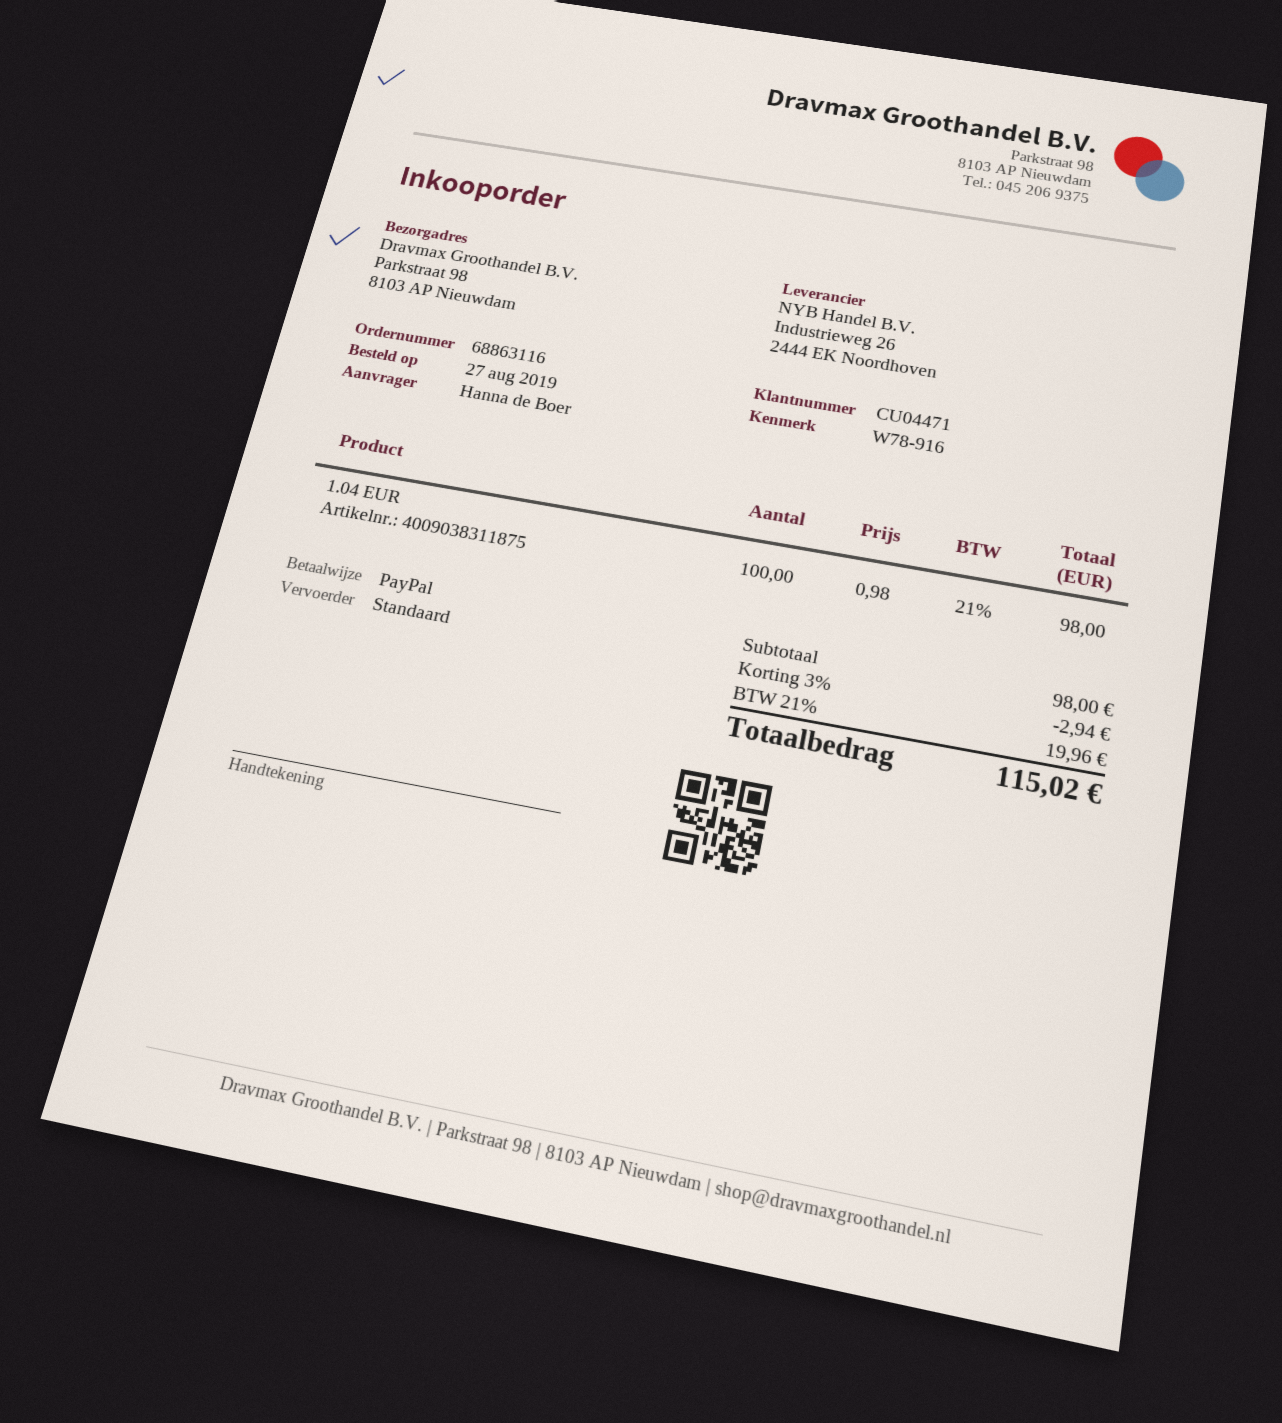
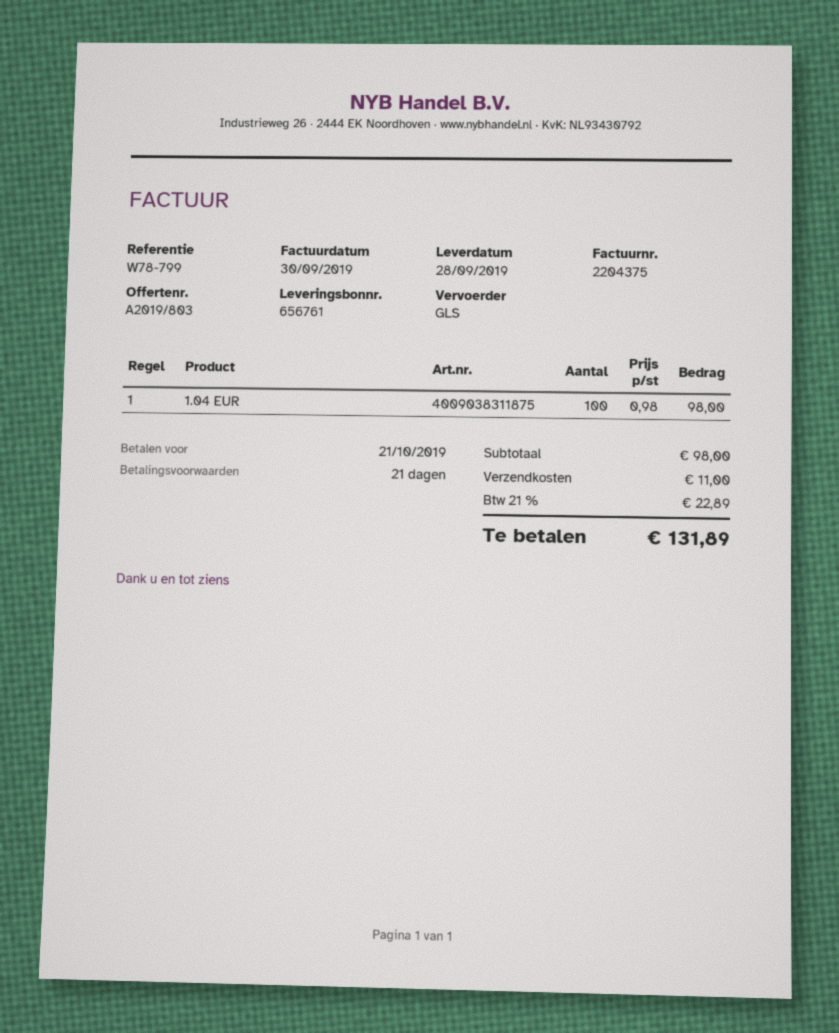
reference: W78-916 -> W78-799
shipping method: standard -> GLS
discount: 3% = 2.94 -> none
shipping: none -> 11.00
tax: 21% = 19.96 -> 21% = 22.89
total: 115.02 -> 131.89

